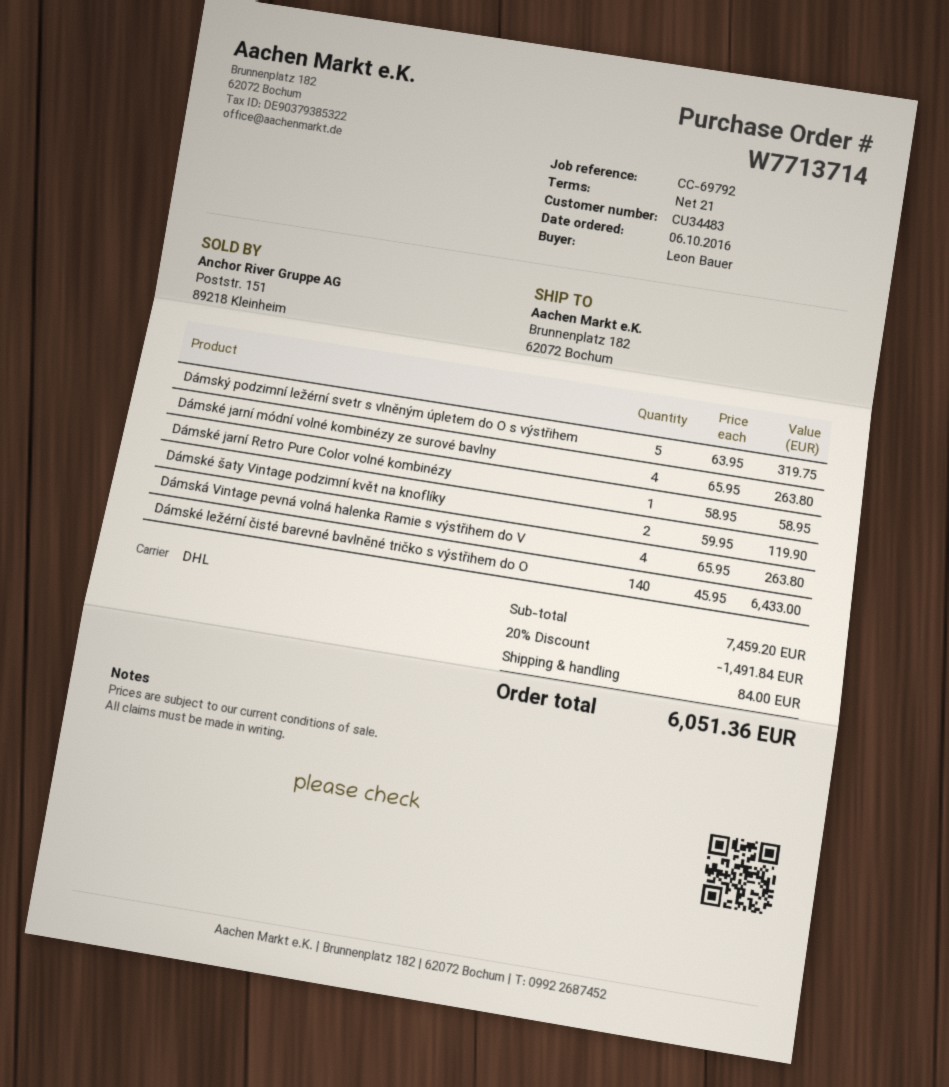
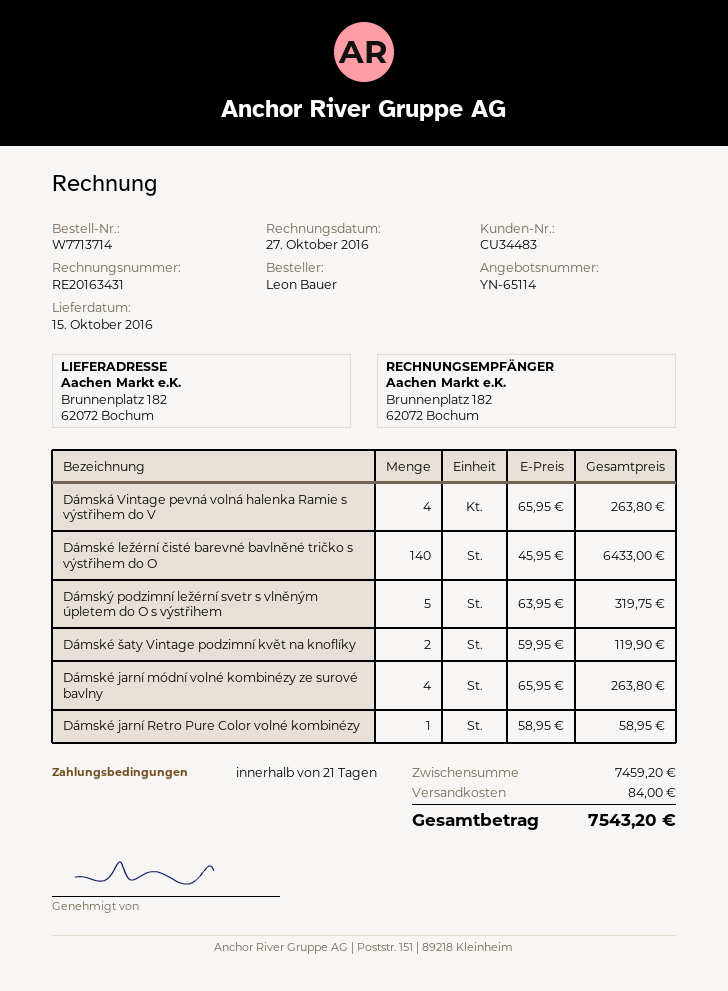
discount: 20% = 1491.84 -> none
total: 6051.36 -> 7543.20

